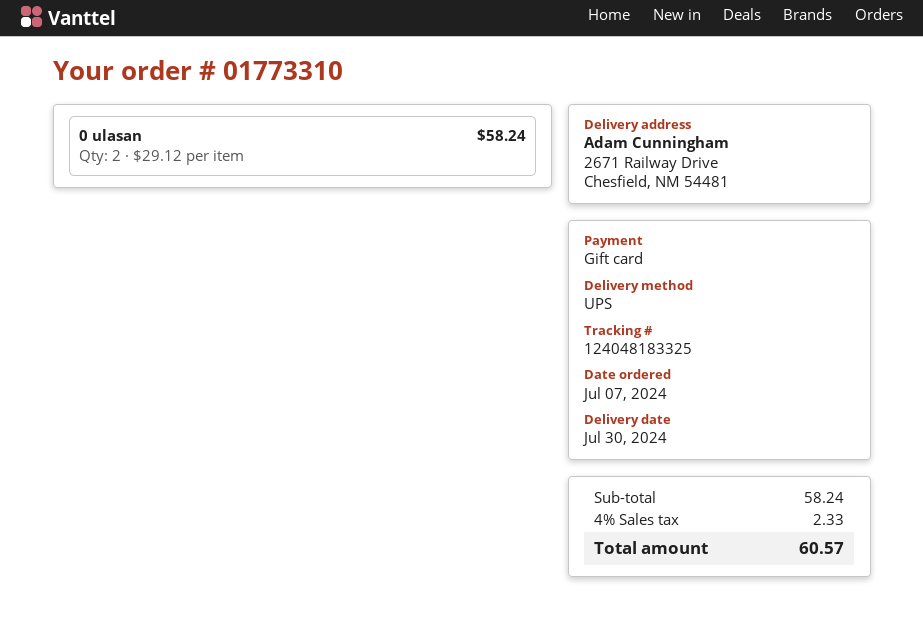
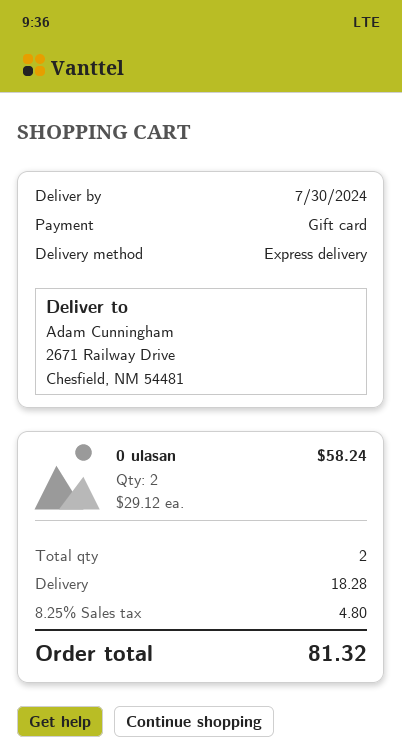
shipping method: UPS -> express
shipping: none -> 18.28
tax: 4% = 2.33 -> 8.25% = 4.80
total: 60.57 -> 81.32

